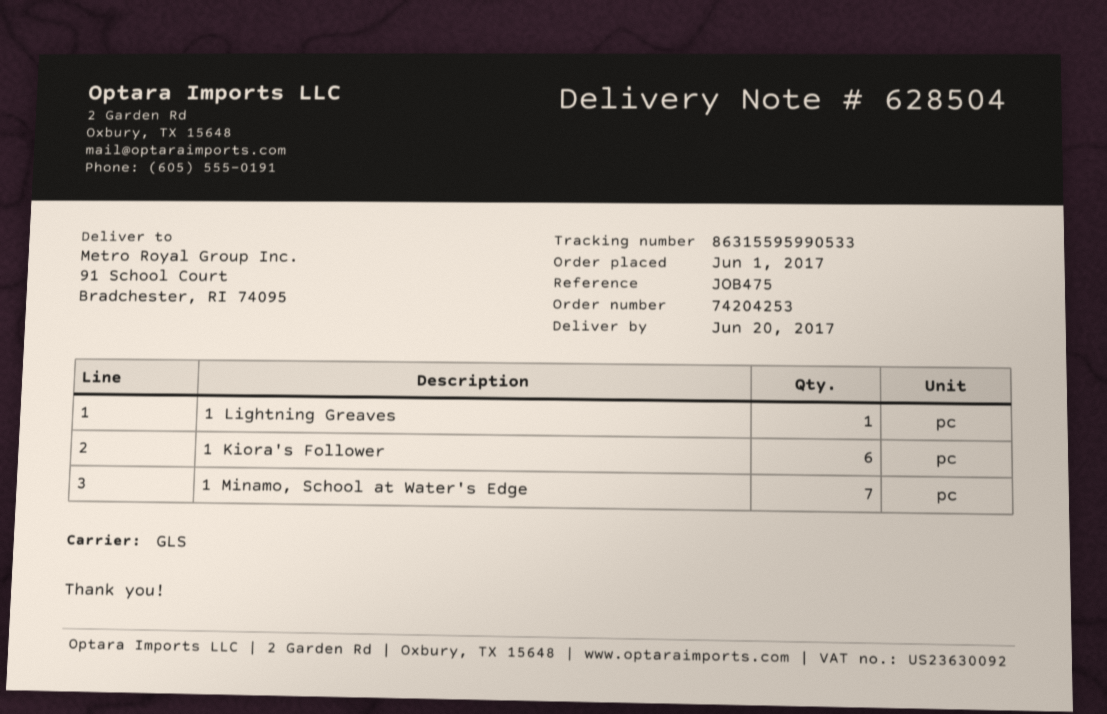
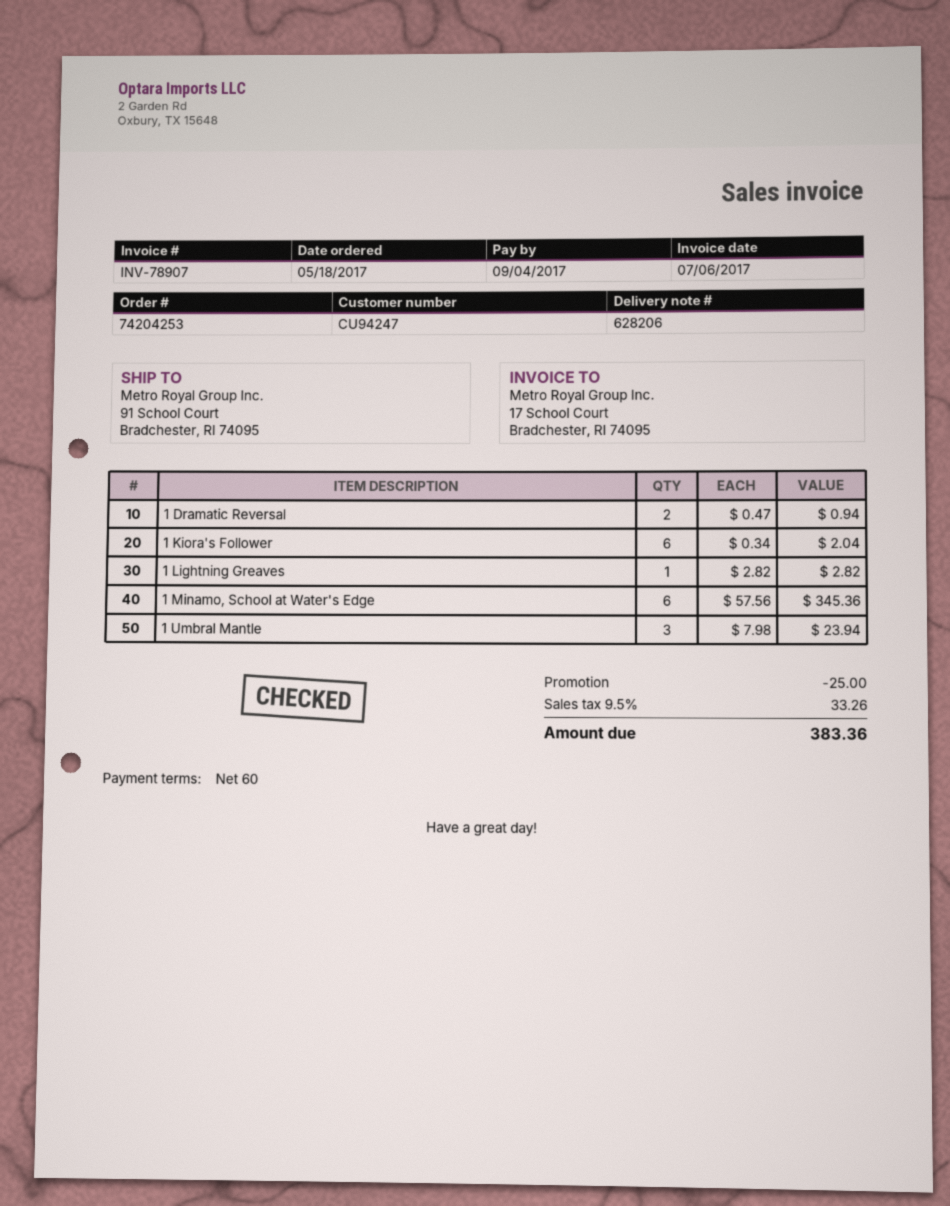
order date: 2017-06-01 -> 2017-05-18
delivery note number: 628504 -> 628206
1 Minamo, School at Water's Edge: 7 -> 6
1 Dramatic Reversal: none -> 2
1 Umbral Mantle: none -> 3

